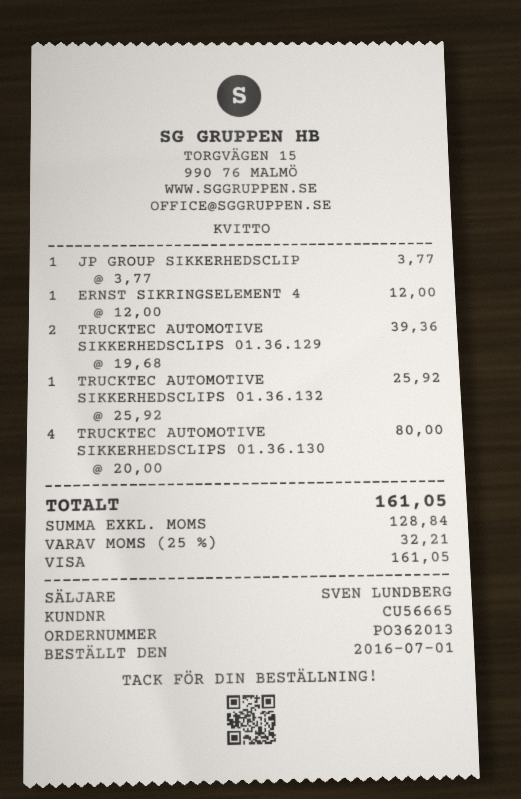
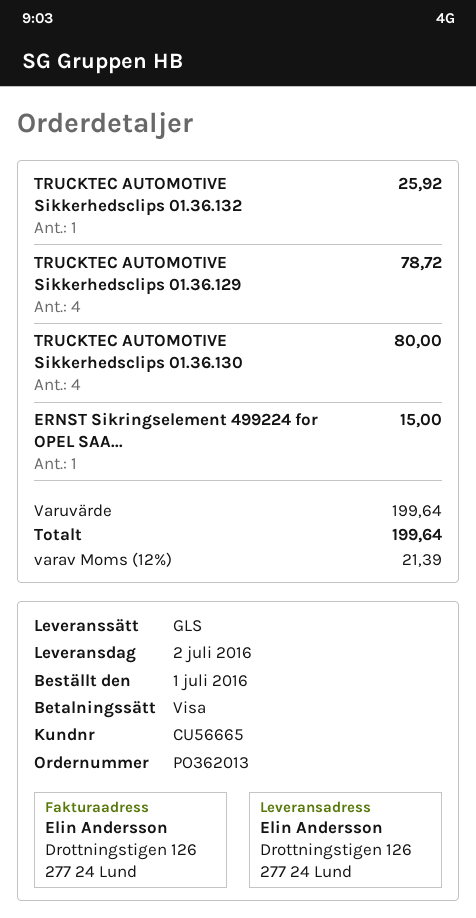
JP GROUP SIKKERHEDSCLIP: 1 for 3.77 -> none
ERNST SIKRINGSELEMENT 4: 1 for 12.00 -> 1 for 15.00
TRUCKTEC AUTOMOTIVE SIKKERHEDSCLIPS 01.36.129: 2 for 39.36 -> 4 for 78.72
tax: 25% = 32.21 -> 12% = 21.39
total: 161.05 -> 199.64

